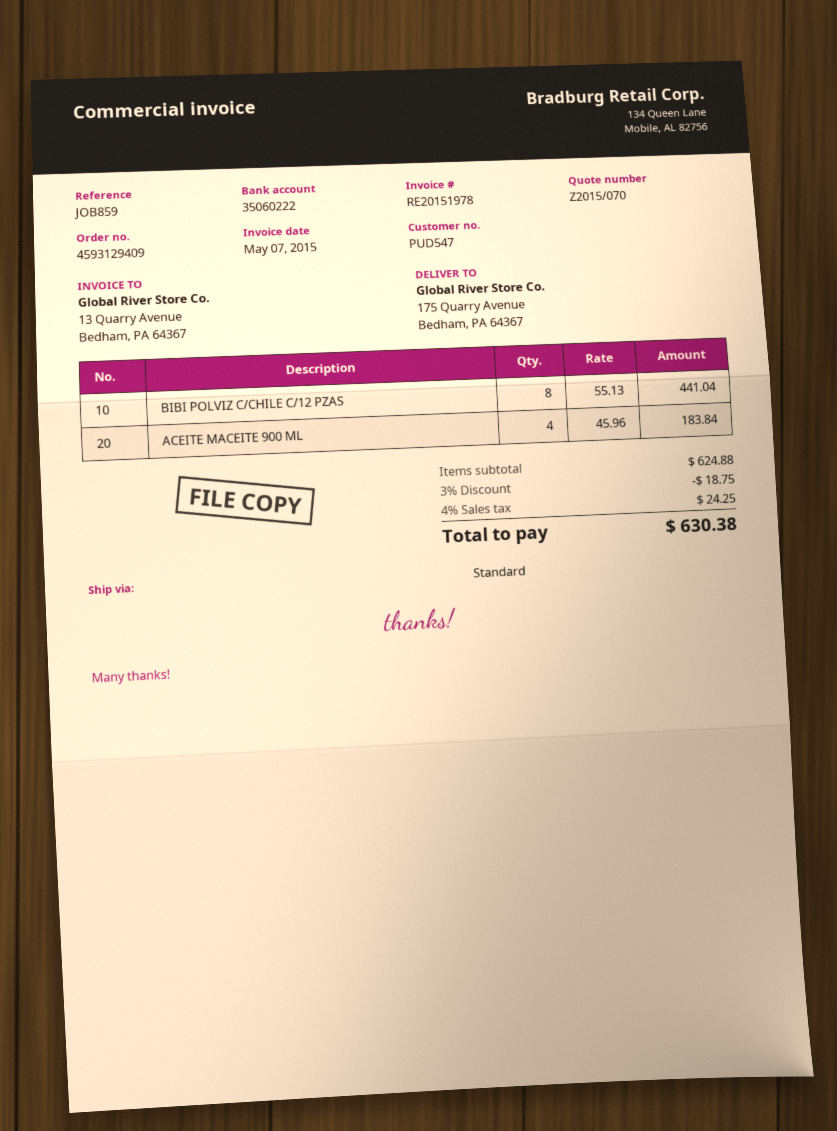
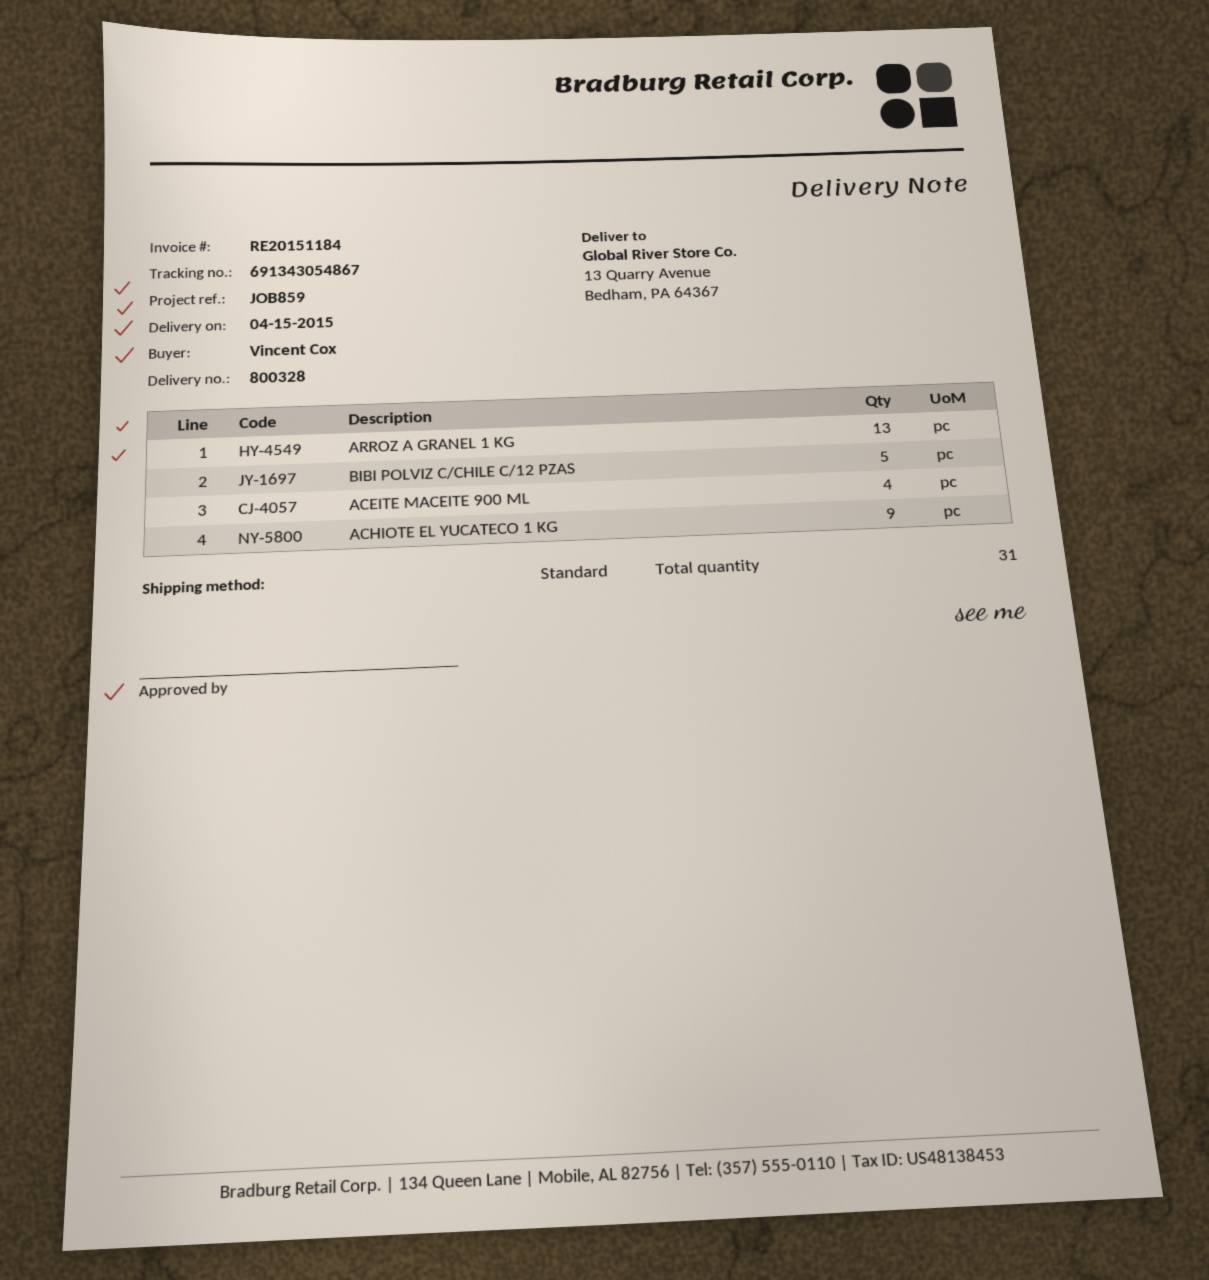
invoice number: RE20151978 -> RE20151184
ship to: 175 Quarry Avenue, Bedham, PA 64367 -> 13 Quarry Avenue, Bedham, PA 64367
BIBI POLVIZ C/CHILE C/12 PZAS: 8 -> 5
ARROZ A GRANEL 1 KG: none -> 13
ACHIOTE EL YUCATECO 1 KG: none -> 9

